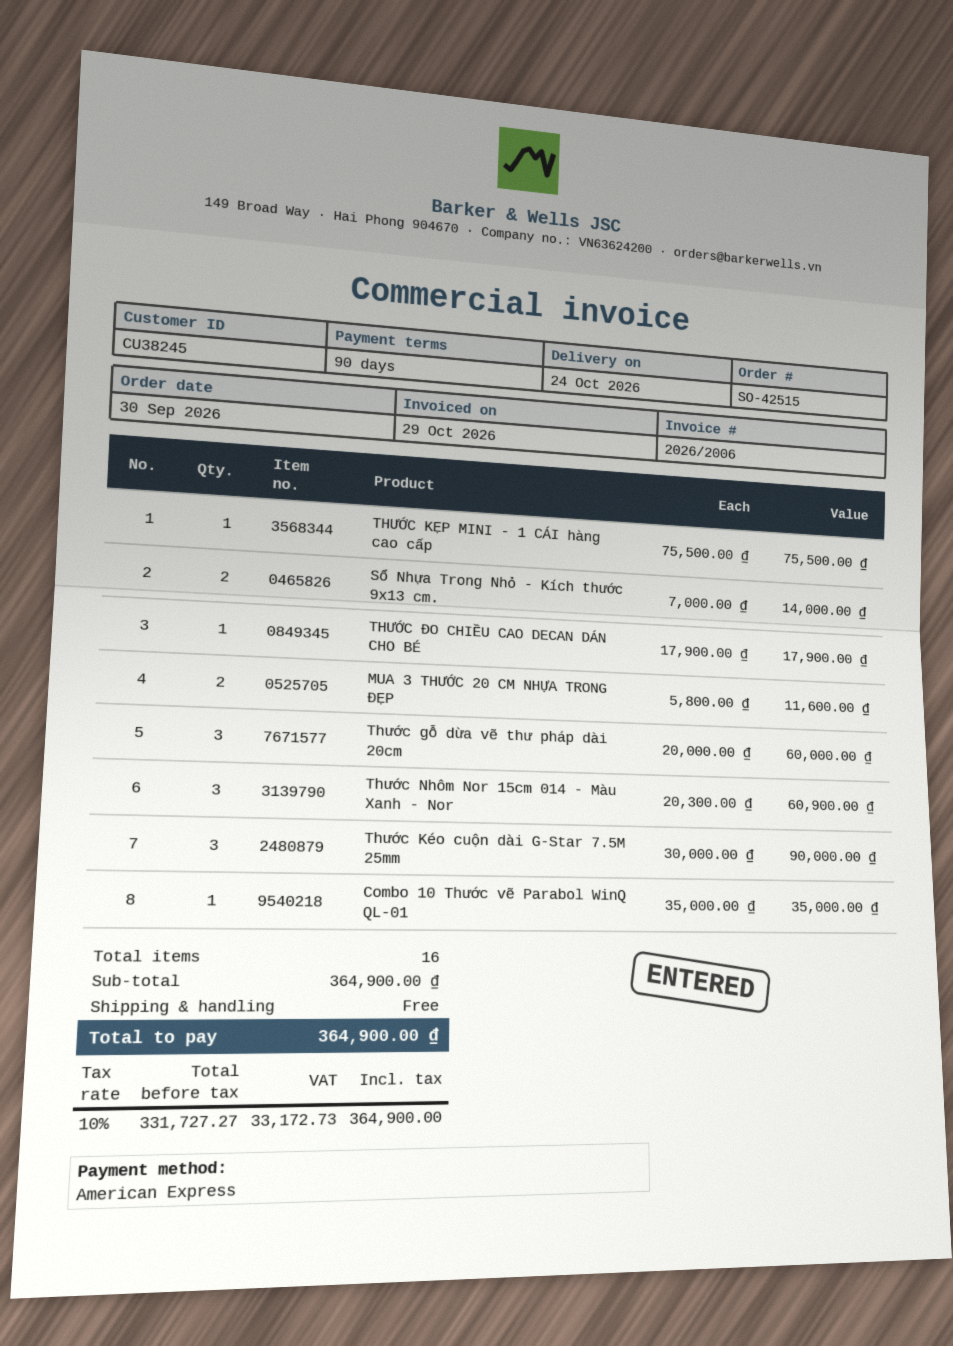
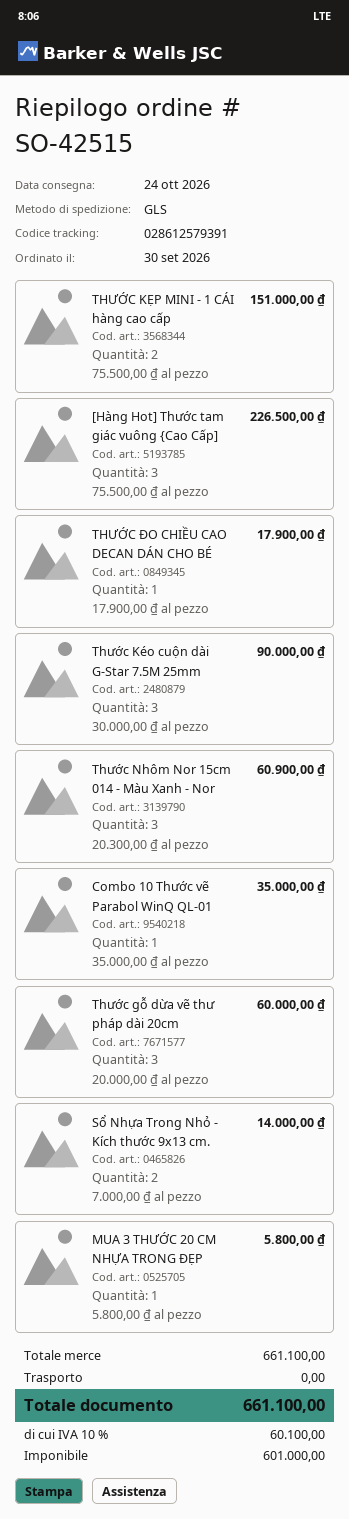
THƯỚC KẸP MINI - 1 CÁI hàng cao cấp: 1 x 75500.00 = 75500.00 -> 2 x 75500.00 = 151000.00
MUA 3 THƯỚC 20 CM NHỰA TRONG ĐẸP: 2 x 5800.00 = 11600.00 -> 1 x 5800.00 = 5800.00
[Hàng Hot] Thước tam giác vuông {Cao Cấp]: none -> 3 x 75500.00 = 226500.00
subtotal: 364900.00 -> 661100.00
net: 331727.27 -> 601000.00
tax: 10% = 33172.73 -> 10% = 60100.00
total: 364900.00 -> 661100.00

